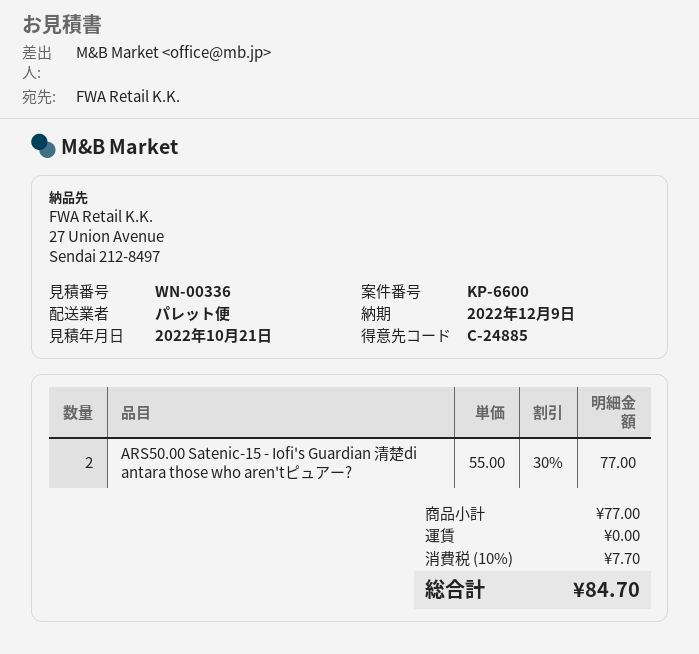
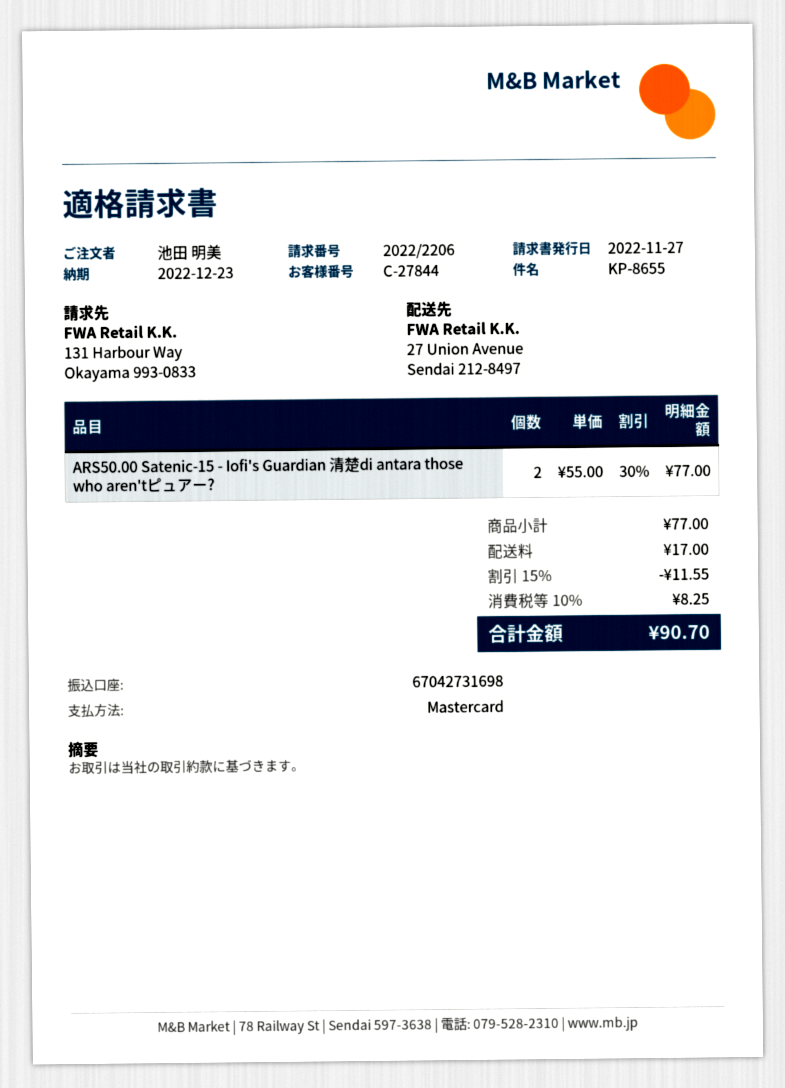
delivery date: 2022-12-09 -> 2022-12-23
customer number: C-24885 -> C-27844
reference: KP-6600 -> KP-8655
discount: none -> 15% = 11.55
shipping: 0.00 -> 17.00
tax: 10% = 7.70 -> 10% = 8.25
total: 84.70 -> 90.70

